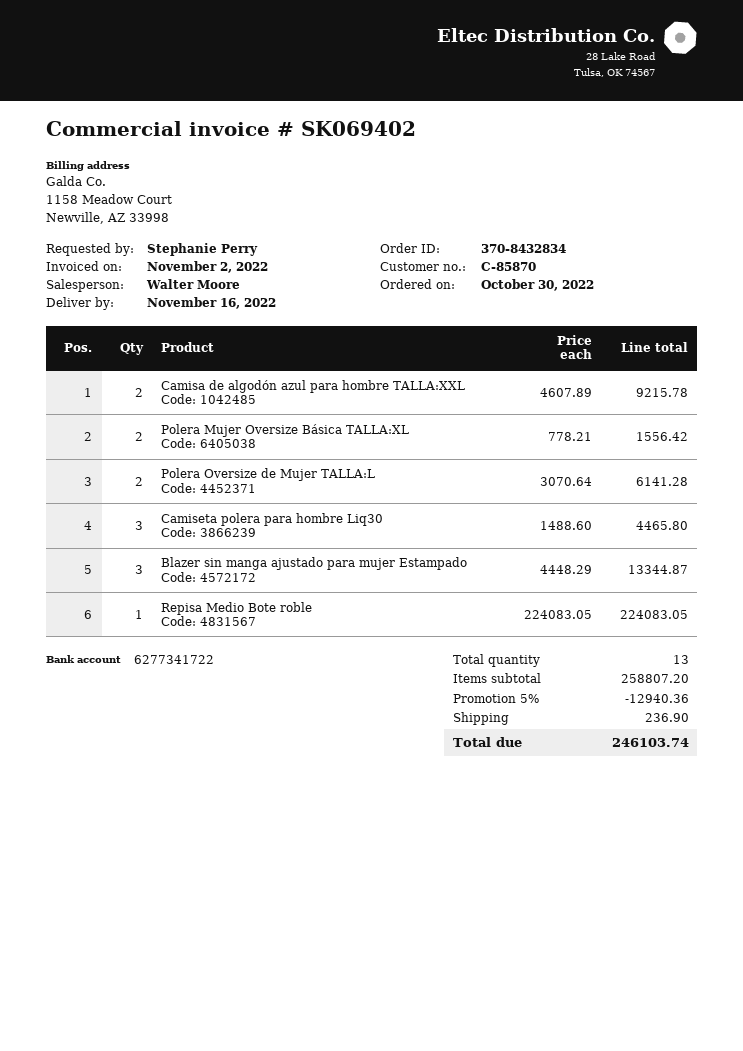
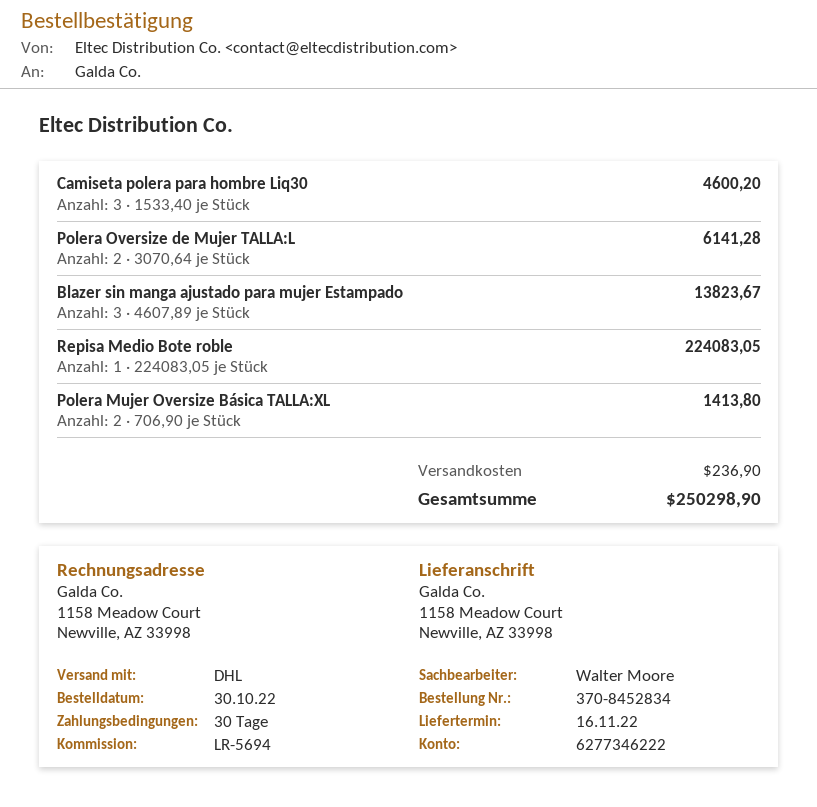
order number: 370-8432834 -> 370-8452834
bank account: 6277341722 -> 6277346222
Camisa de algodón azul para hombre TALLA:XXL: 2 x 4607.89 = 9215.78 -> none
Polera Mujer Oversize Básica TALLA:XL: 2 x 778.21 = 1556.42 -> 2 x 706.90 = 1413.80
Camiseta polera para hombre Liq30: 3 x 1488.60 = 4465.80 -> 3 x 1533.40 = 4600.20
Blazer sin manga ajustado para mujer Estampado: 3 x 4448.29 = 13344.87 -> 3 x 4607.89 = 13823.67
discount: 5% = 12940.36 -> none
total: 246103.74 -> 250298.90

